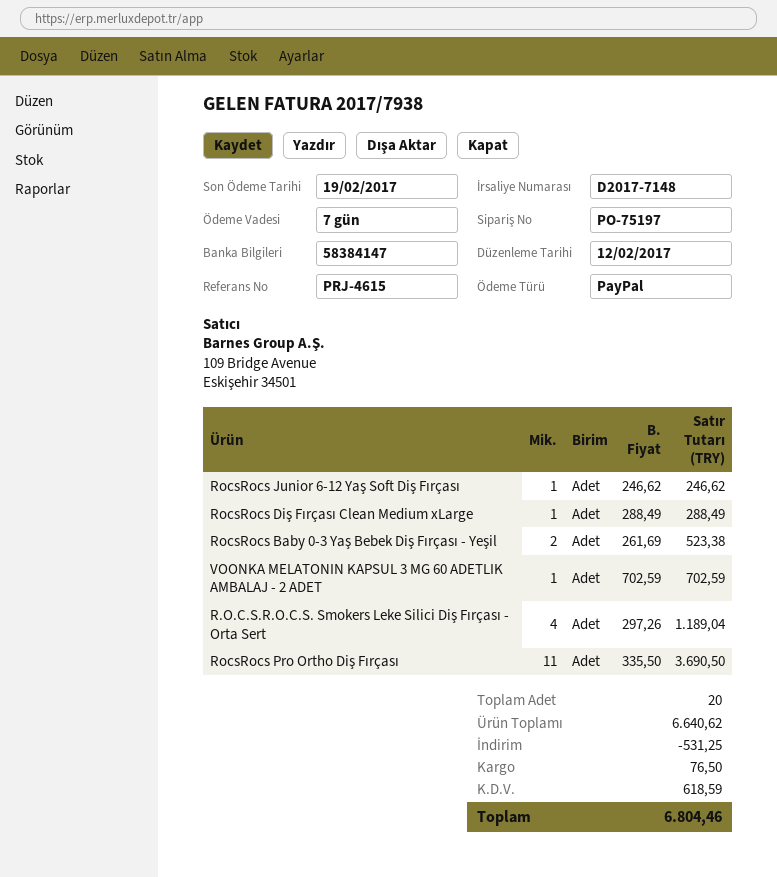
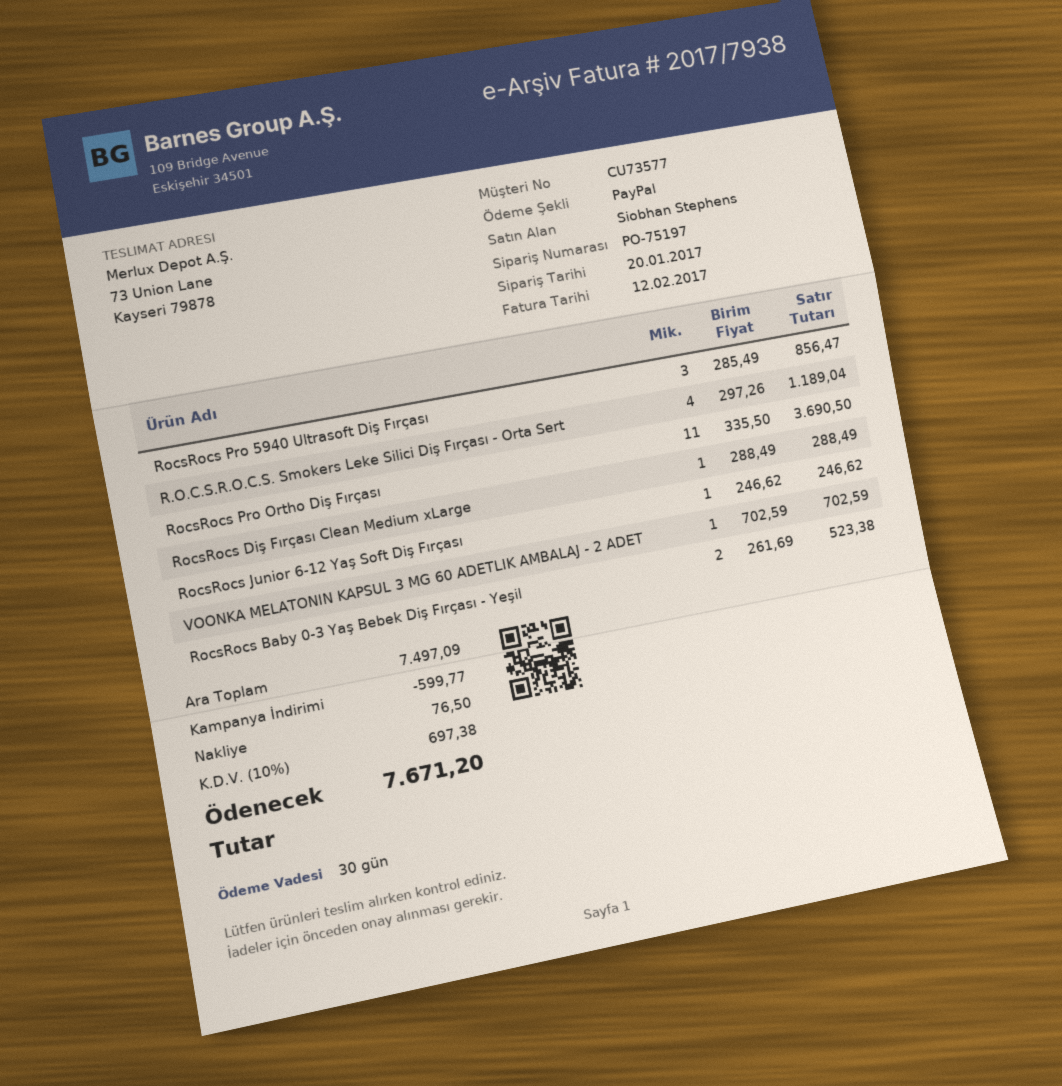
payment terms: 7 days -> 30 days
RocsRocs Pro 5940 Ultrasoft Diş Fırçası: none -> 3 x 285.49 = 856.47
subtotal: 6640.62 -> 7497.09
discount: 531.25 -> 599.77
tax: 618.59 -> 697.38
total: 6804.46 -> 7671.20

